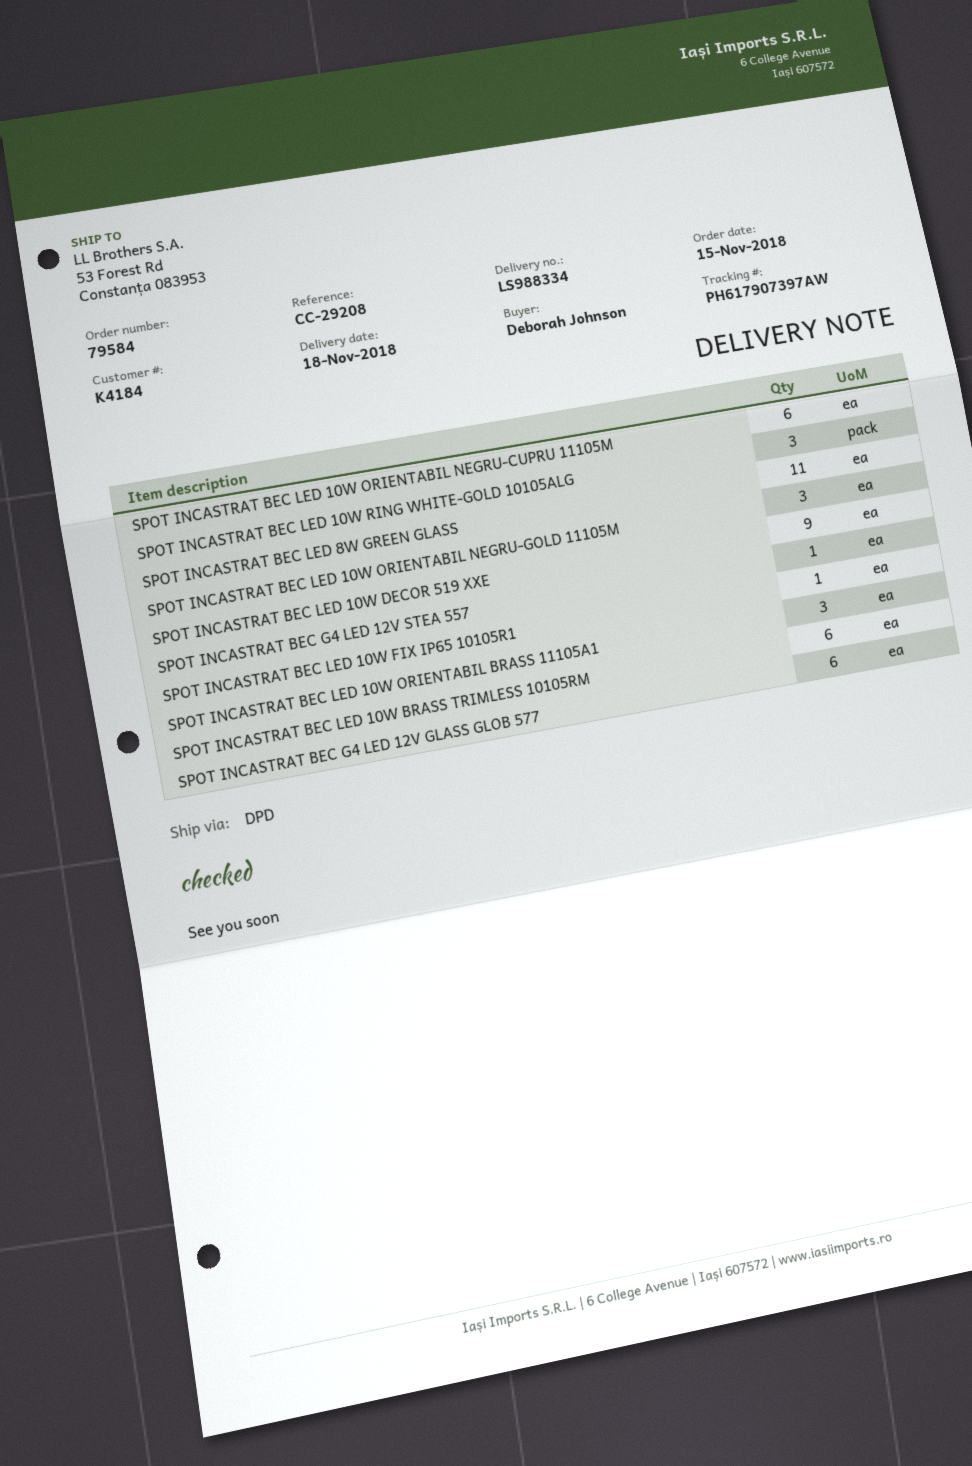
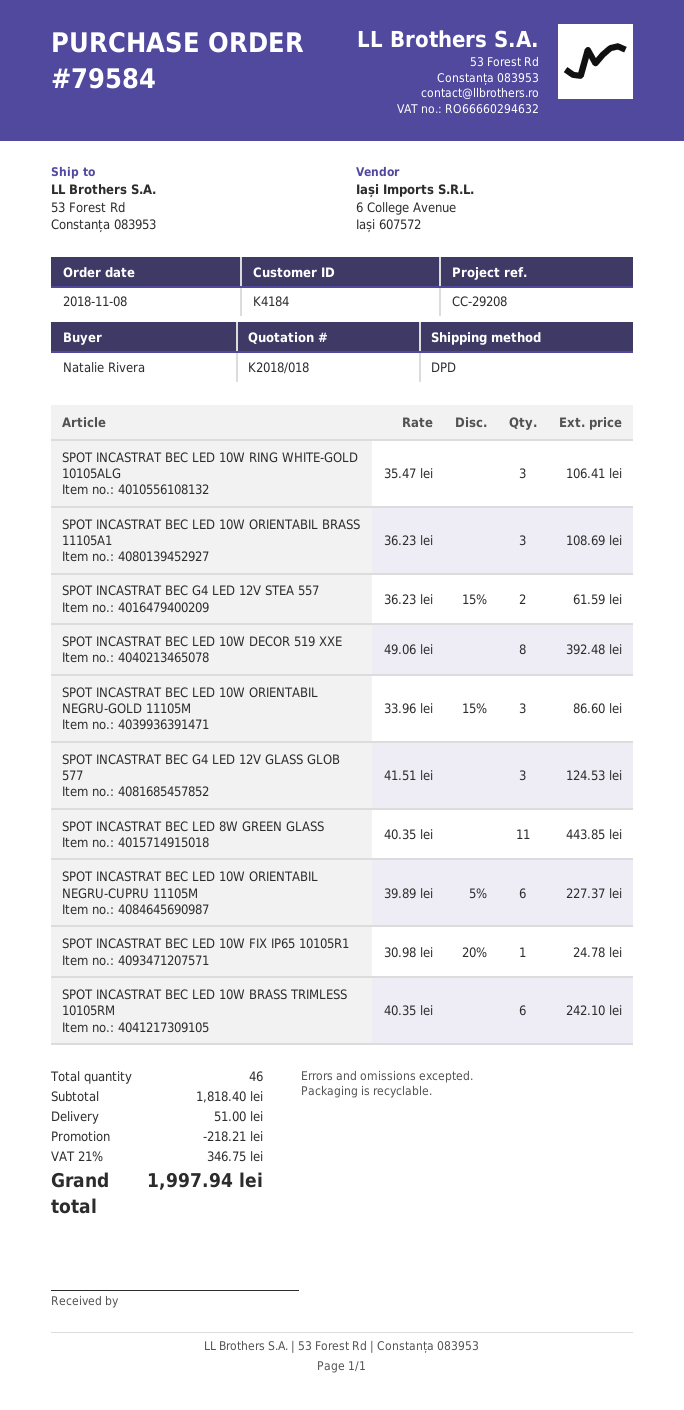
order date: 2018-11-15 -> 2018-11-08
ordered by: Deborah Johnson -> Natalie Rivera
SPOT INCASTRAT BEC LED 10W DECOR 519 XXE: 9 -> 8
SPOT INCASTRAT BEC G4 LED 12V STEA 557: 1 -> 2
SPOT INCASTRAT BEC G4 LED 12V GLASS GLOB 577: 6 -> 3

